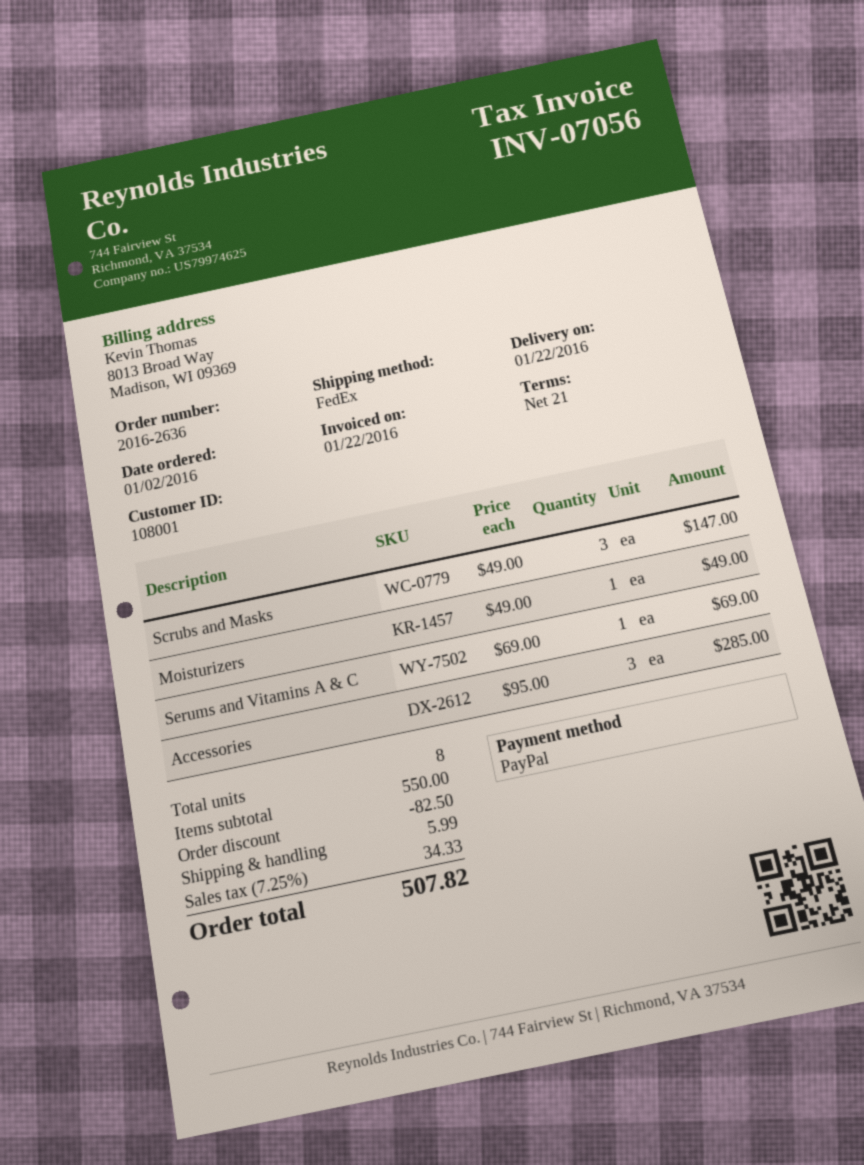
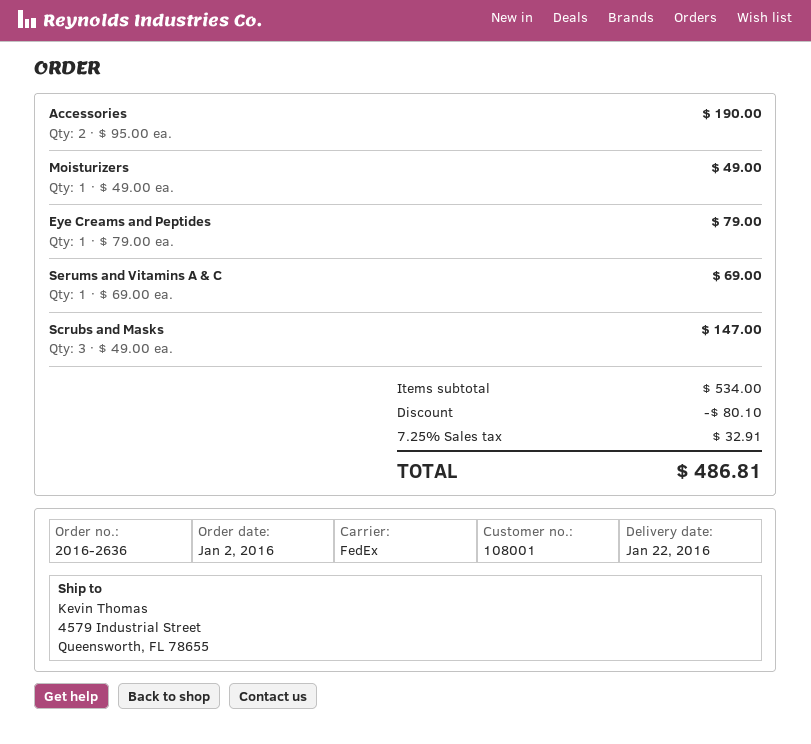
Accessories: 3 x 95.00 = 285.00 -> 2 x 95.00 = 190.00
Eye Creams and Peptides: none -> 1 x 79.00 = 79.00
subtotal: 550.00 -> 534.00
discount: 82.50 -> 80.10
shipping: 5.99 -> none
tax: 7.25% = 34.33 -> 7.25% = 32.91
total: 507.82 -> 486.81

